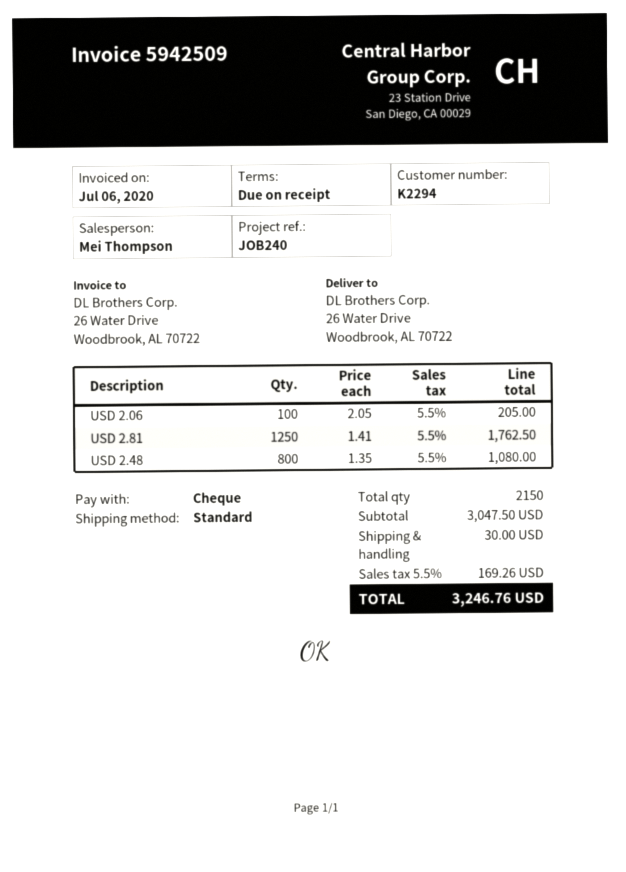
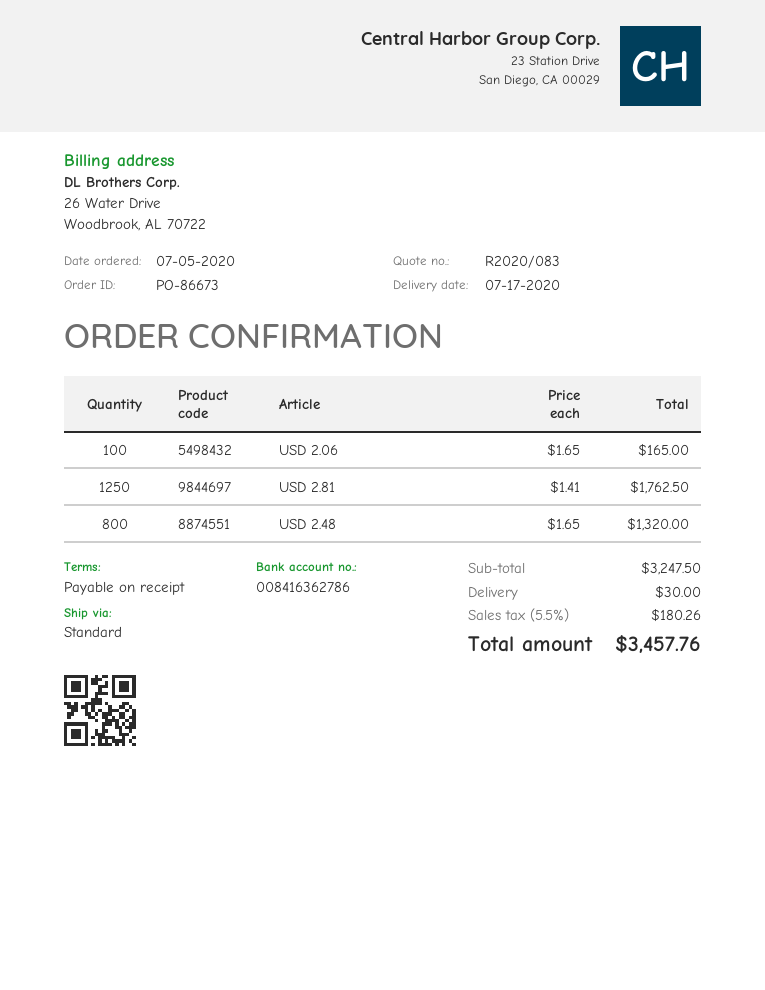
USD 2.06: 100 x 2.05 = 205.00 -> 100 x 1.65 = 165.00
USD 2.48: 800 x 1.35 = 1080.00 -> 800 x 1.65 = 1320.00
subtotal: 3047.50 -> 3247.50
tax: 5.5% = 169.26 -> 5.5% = 180.26
total: 3246.76 -> 3457.76

